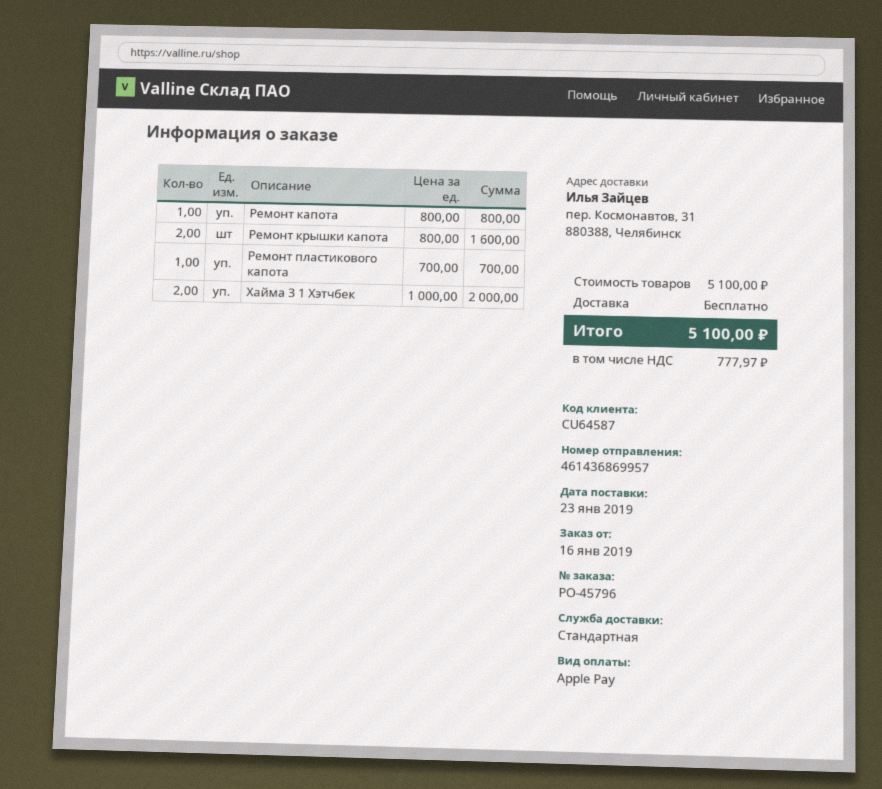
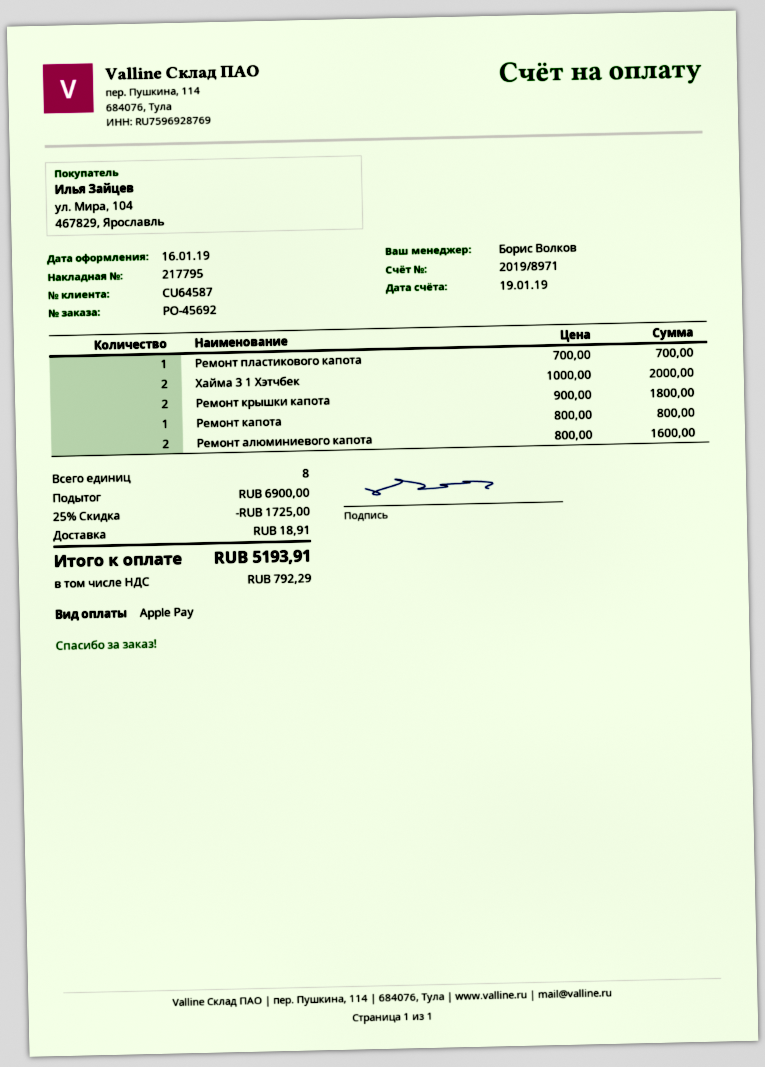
order number: PO-45796 -> PO-45692
Ремонт крышки капота: 2 x 800.00 = 1600.00 -> 2 x 900.00 = 1800.00
Ремонт алюминиевого капота: none -> 2 x 800.00 = 1600.00
subtotal: 5100.00 -> 6900.00
discount: none -> 25% = 1725.00
shipping: 0.00 -> 18.91
tax: 777.97 -> 792.29
total: 5100.00 -> 5193.91

